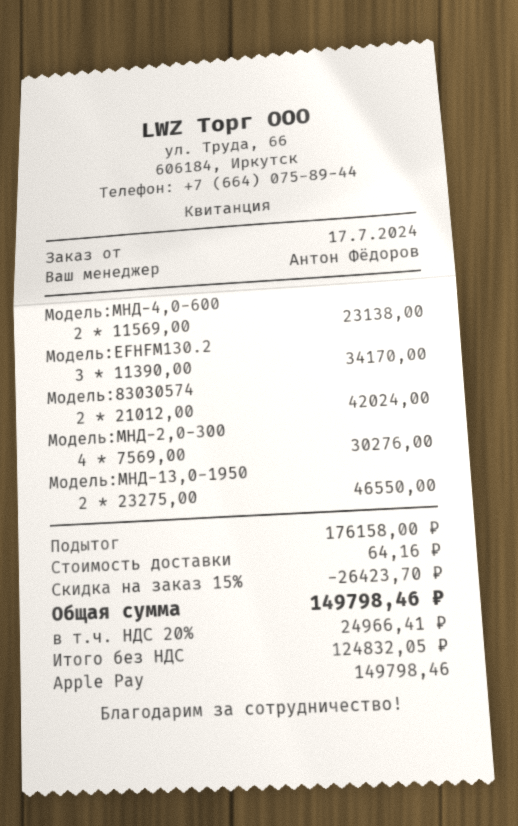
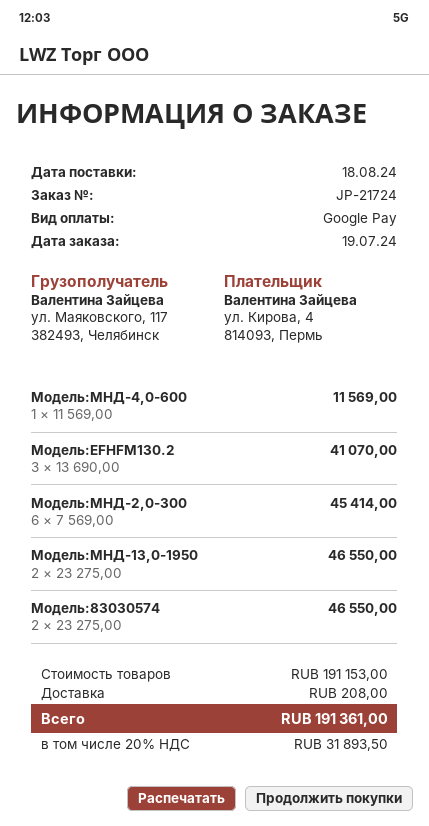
order date: 2024-07-17 -> 2024-07-19
payment method: Apple Pay -> Google Pay
Модель:МНД-4,0-600: 2 x 11569.00 = 23138.00 -> 1 x 11569.00 = 11569.00
Модель:EFHFM130.2: 3 x 11390.00 = 34170.00 -> 3 x 13690.00 = 41070.00
Модель:83030574: 2 x 21012.00 = 42024.00 -> 2 x 23275.00 = 46550.00
Модель:МНД-2,0-300: 4 x 7569.00 = 30276.00 -> 6 x 7569.00 = 45414.00
subtotal: 176158.00 -> 191153.00
discount: 15% = 26423.70 -> none
shipping: 64.16 -> 208.00
tax: 20% = 24966.41 -> 20% = 31893.50
total: 149798.46 -> 191361.00

